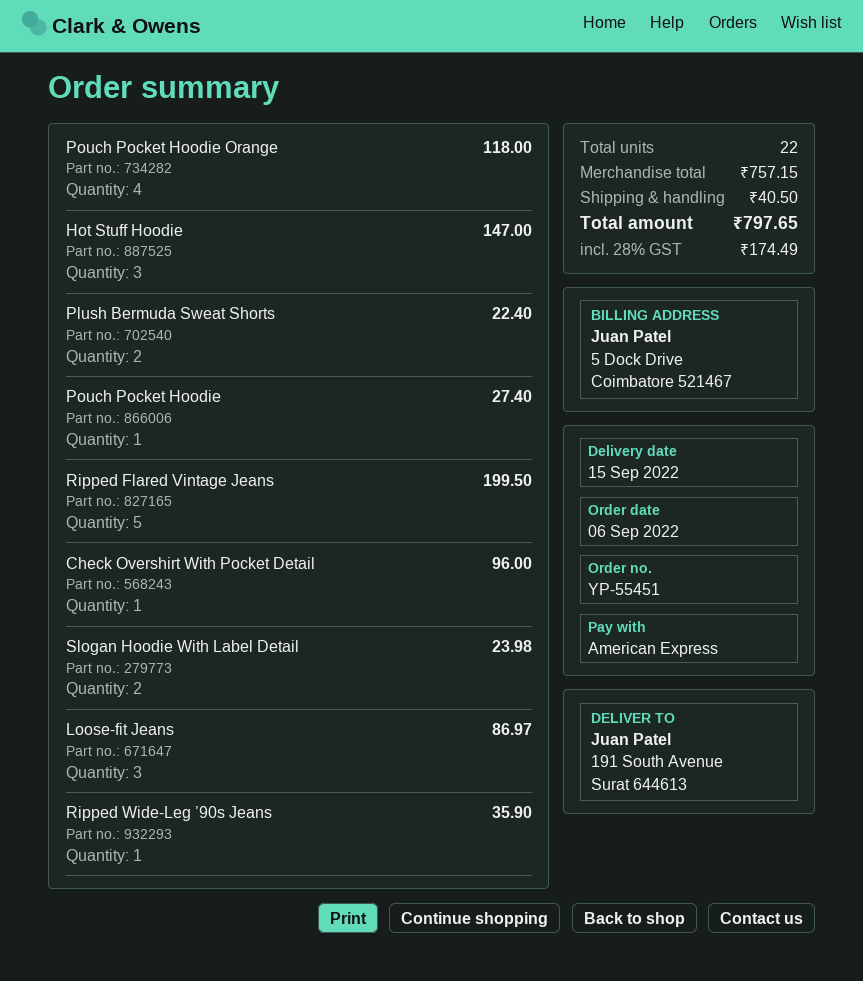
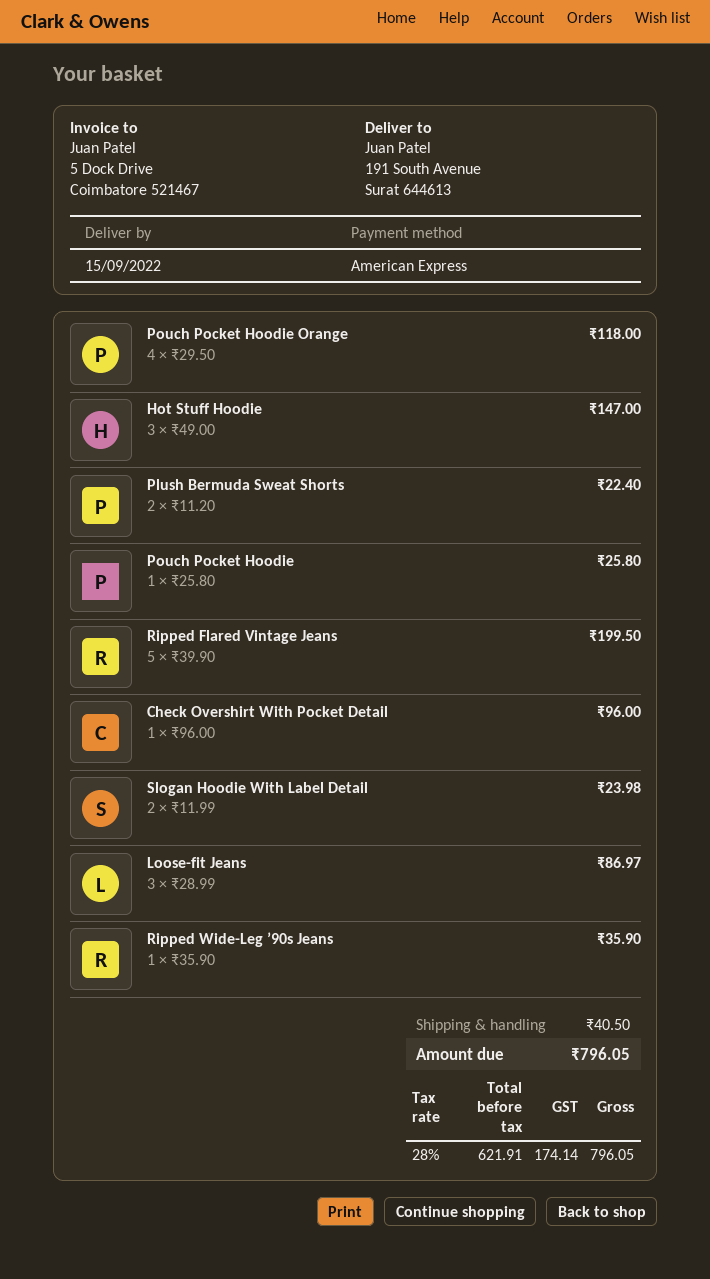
Pouch Pocket Hoodie: 1 for 27.40 -> 1 for 25.80
tax: 28% = 174.49 -> 28% = 174.14
total: 797.65 -> 796.05

